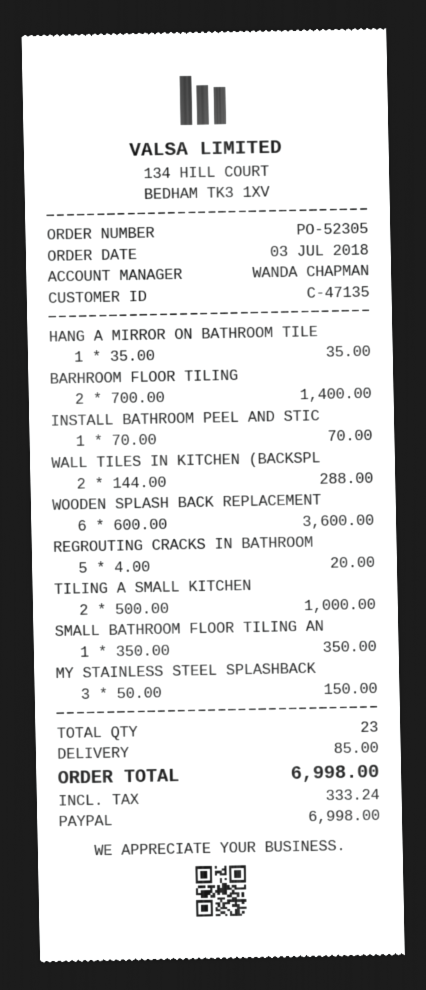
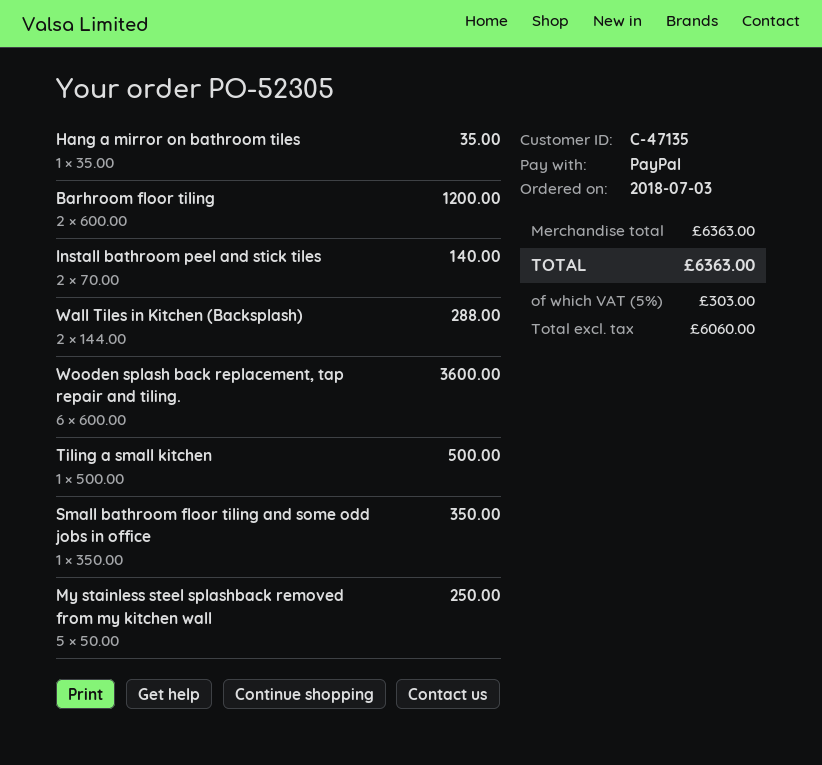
BARHROOM FLOOR TILING: 2 x 700.00 = 1400.00 -> 2 x 600.00 = 1200.00
INSTALL BATHROOM PEEL AND STIC: 1 x 70.00 = 70.00 -> 2 x 70.00 = 140.00
REGROUTING CRACKS IN BATHROOM: 5 x 4.00 = 20.00 -> none
TILING A SMALL KITCHEN: 2 x 500.00 = 1000.00 -> 1 x 500.00 = 500.00
MY STAINLESS STEEL SPLASHBACK: 3 x 50.00 = 150.00 -> 5 x 50.00 = 250.00
shipping: 85.00 -> none
tax: 333.24 -> 303.00
total: 6998.00 -> 6363.00

